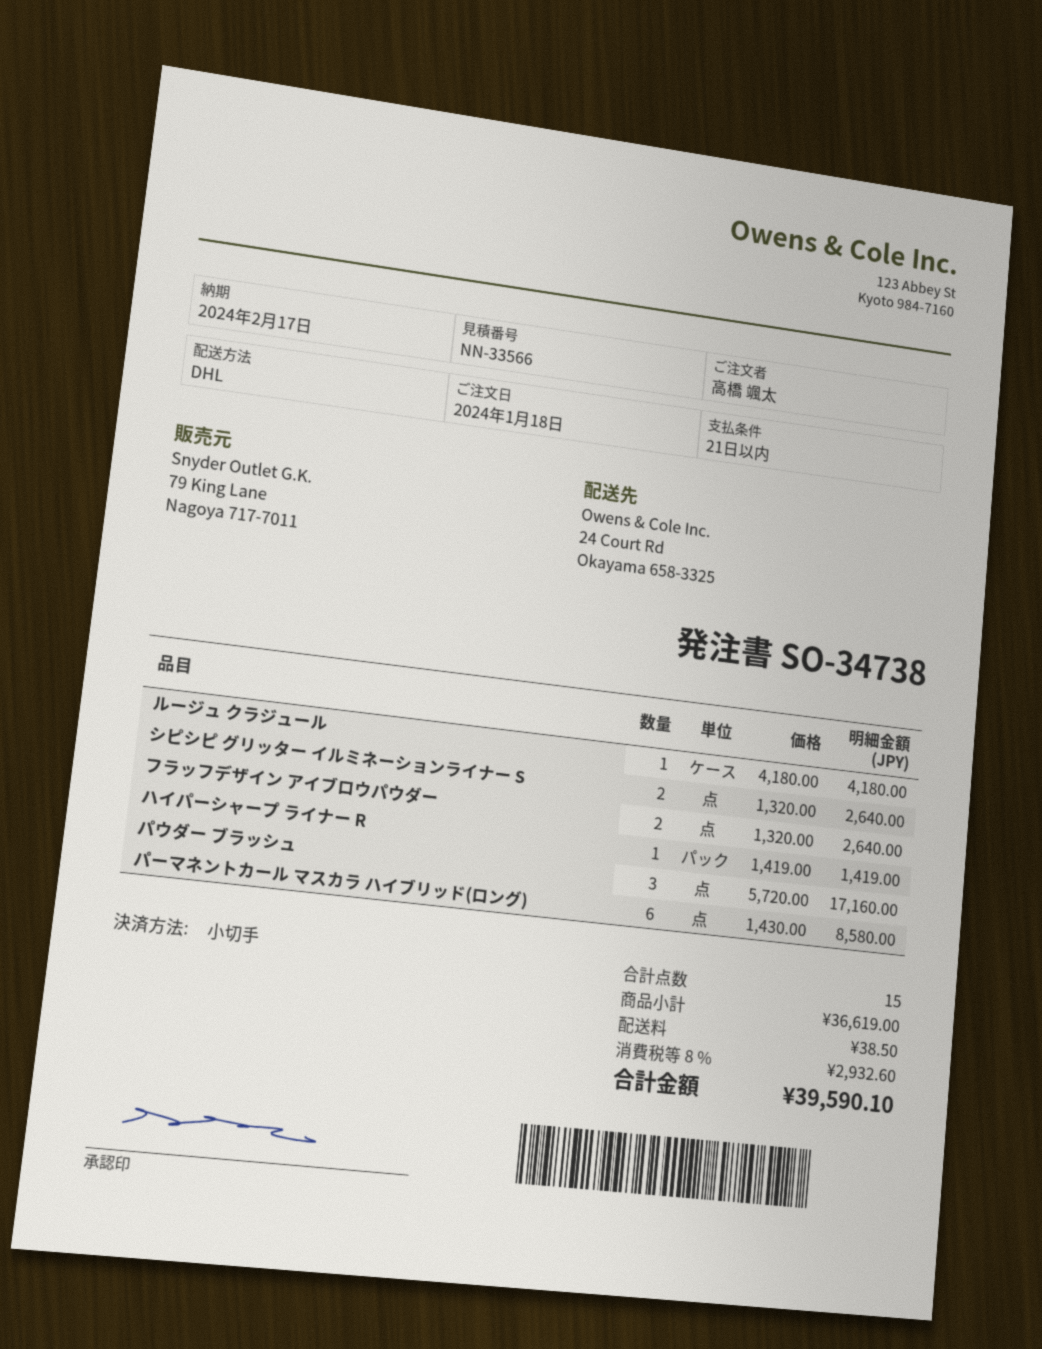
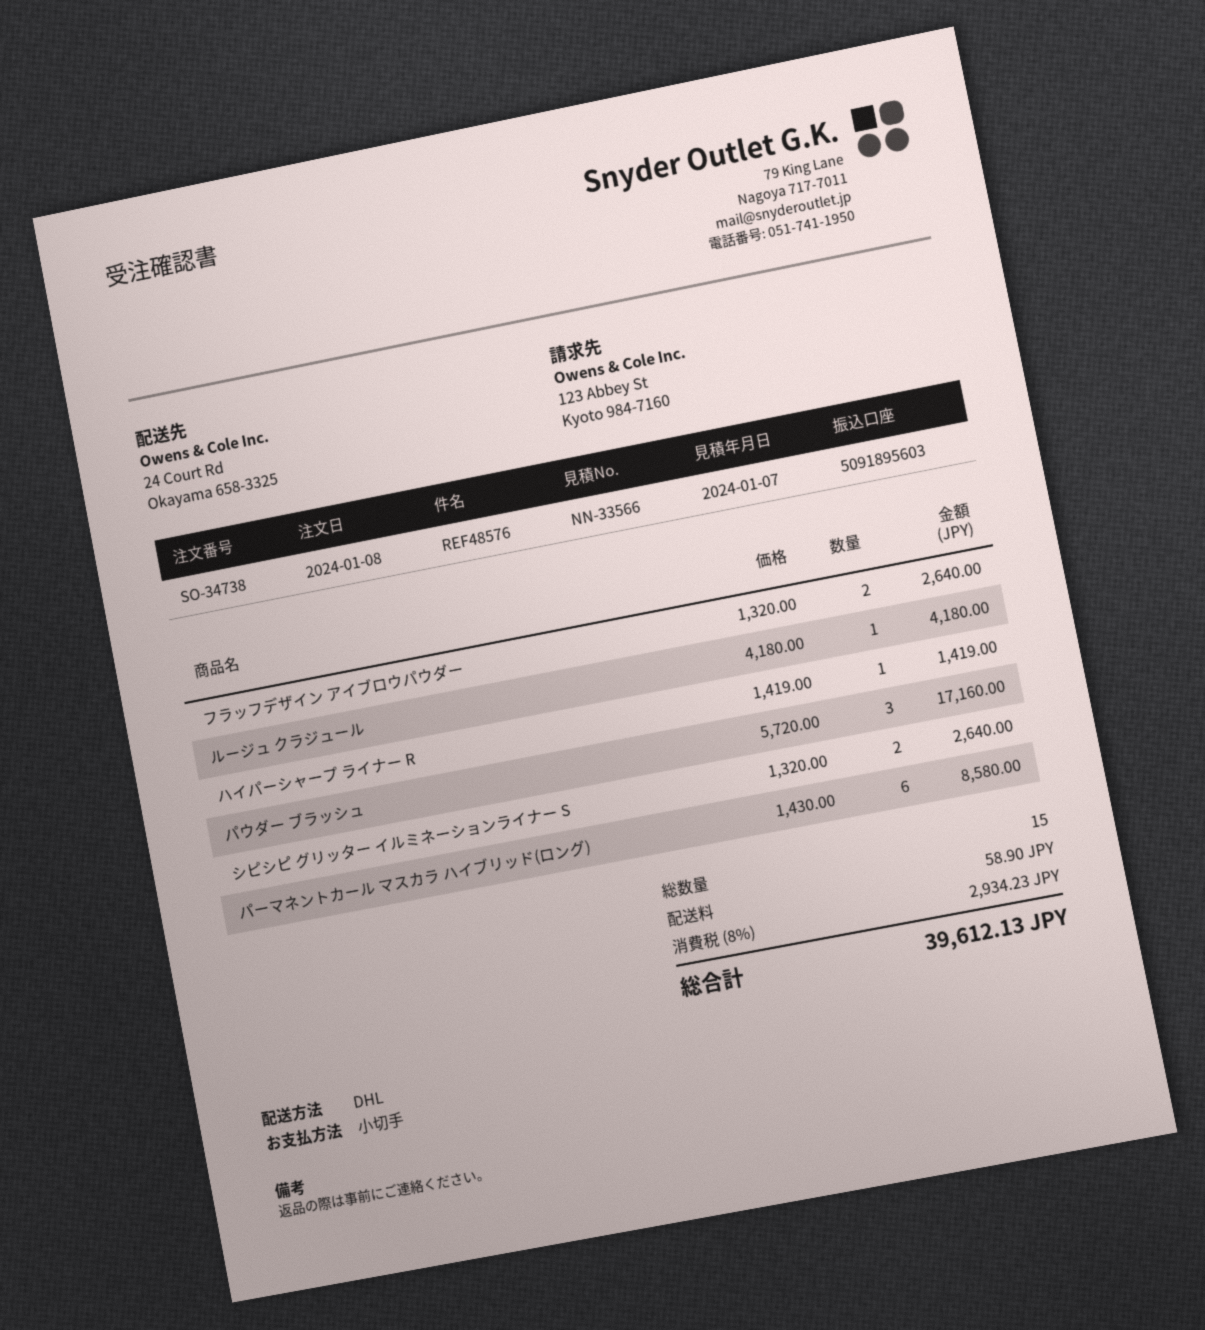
order date: 2024-01-18 -> 2024-01-08
shipping: 38.50 -> 58.90
tax: 8% = 2932.60 -> 8% = 2934.23
total: 39590.10 -> 39612.13

